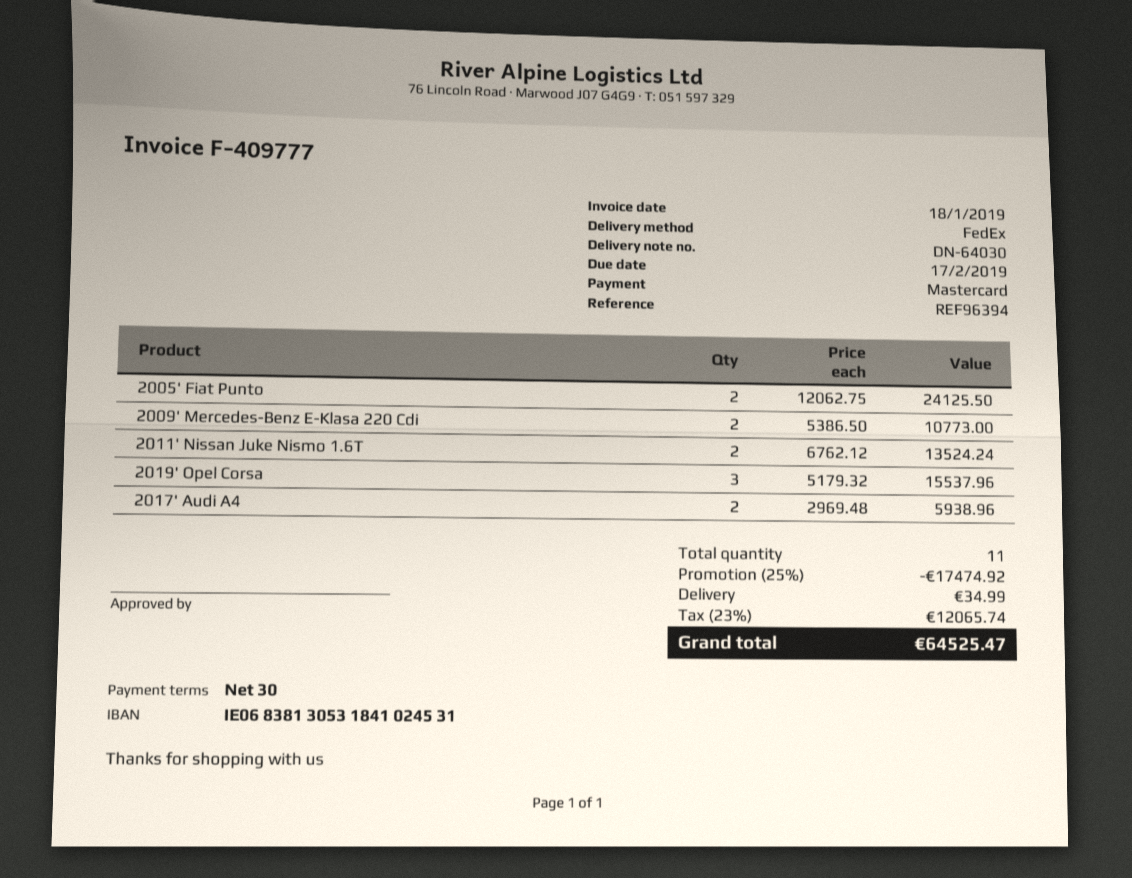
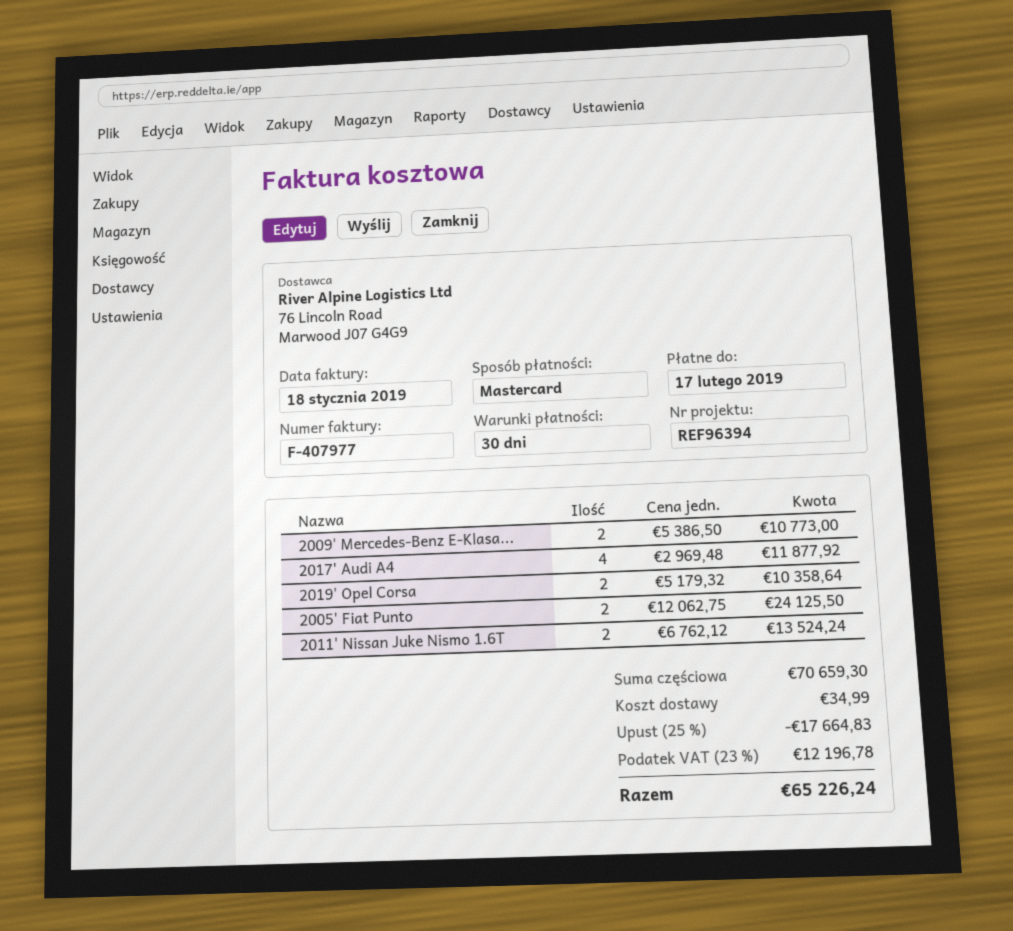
invoice number: F-409777 -> F-407977
2019' Opel Corsa: 3 x 5179.32 = 15537.96 -> 2 x 5179.32 = 10358.64
2017' Audi A4: 2 x 2969.48 = 5938.96 -> 4 x 2969.48 = 11877.92
discount: 25% = 17474.92 -> 25% = 17664.83
tax: 23% = 12065.74 -> 23% = 12196.78
total: 64525.47 -> 65226.24

